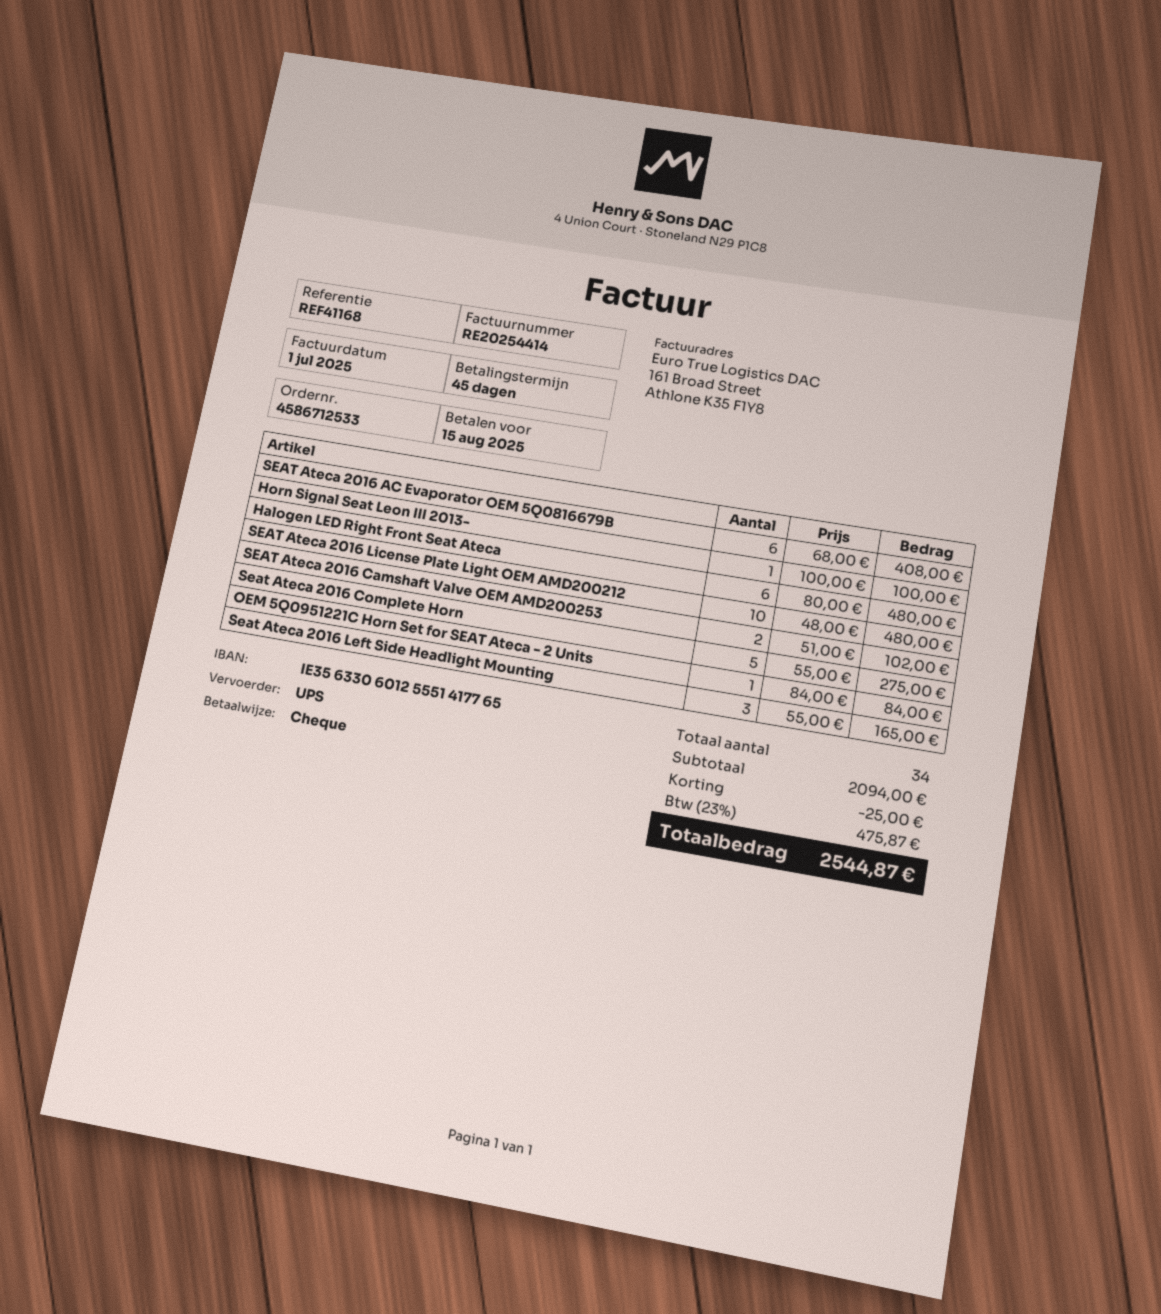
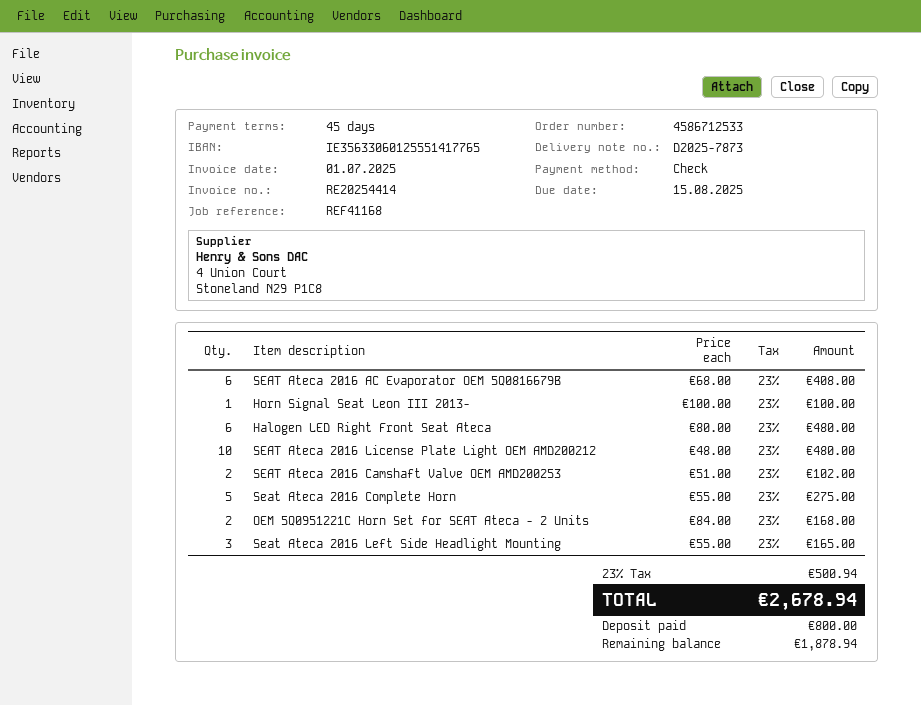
OEM 5Q0951221C Horn Set for SEAT Ateca - 2 Units: 1 x 84.00 = 84.00 -> 2 x 84.00 = 168.00
discount: 25.00 -> none
tax: 23% = 475.87 -> 23% = 500.94
total: 2544.87 -> 2678.94

